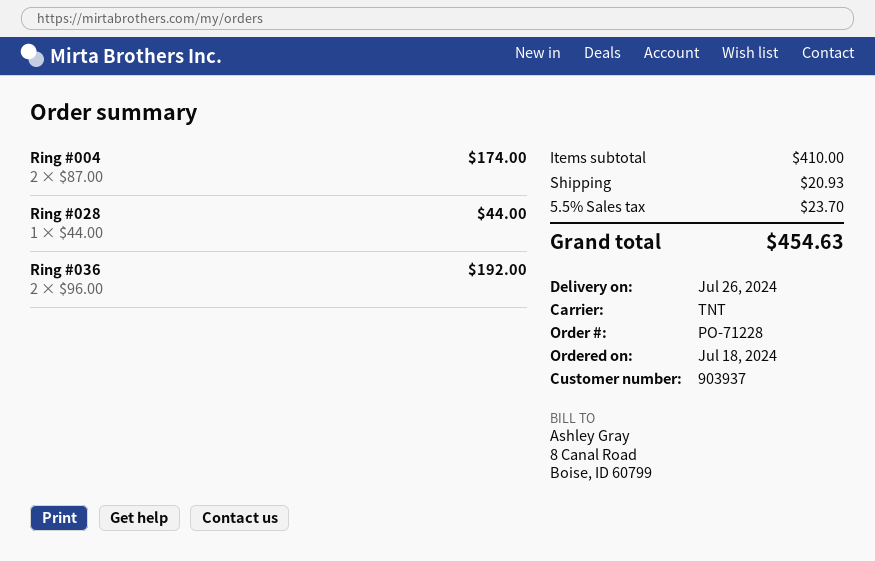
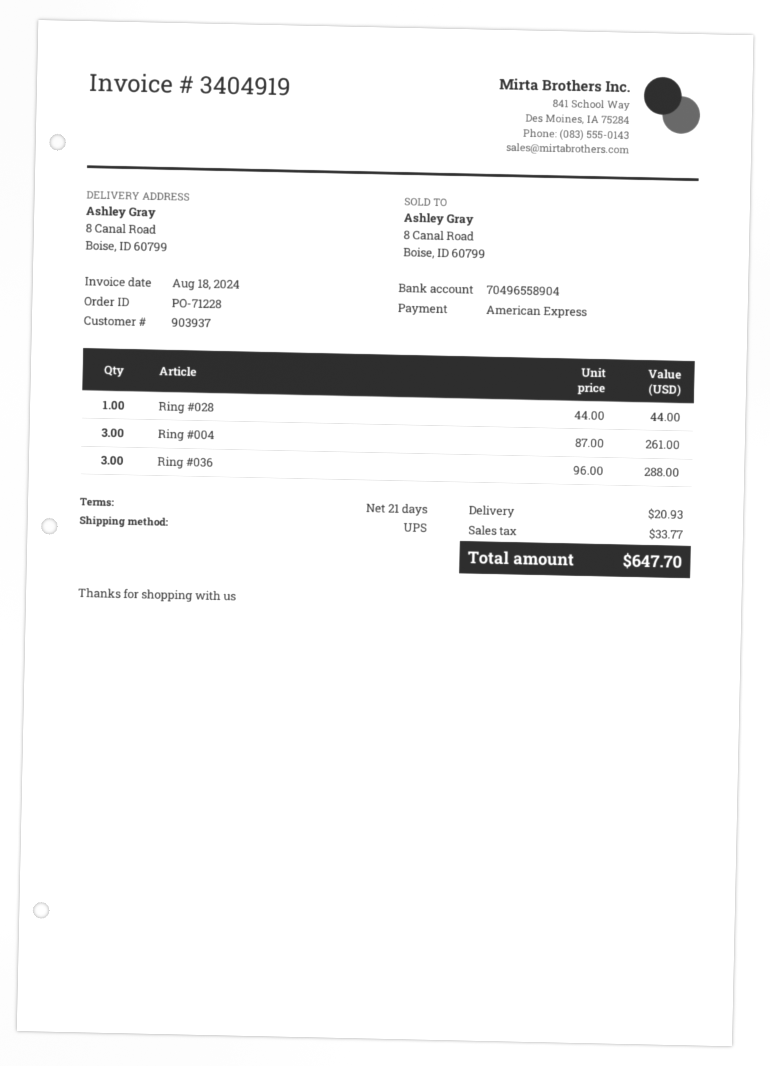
shipping method: TNT -> UPS
Ring #004: 2 x 87.00 = 174.00 -> 3 x 87.00 = 261.00
Ring #036: 2 x 96.00 = 192.00 -> 3 x 96.00 = 288.00
tax: 23.70 -> 33.77
total: 454.63 -> 647.70

